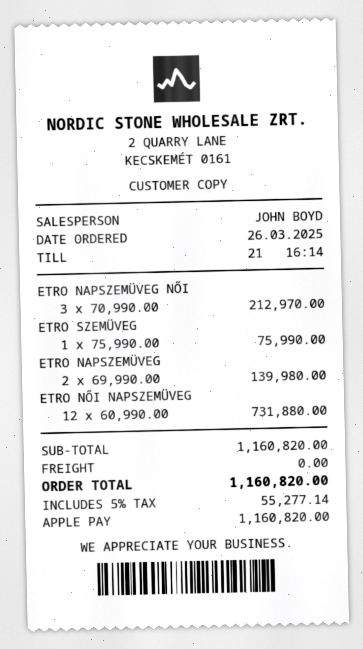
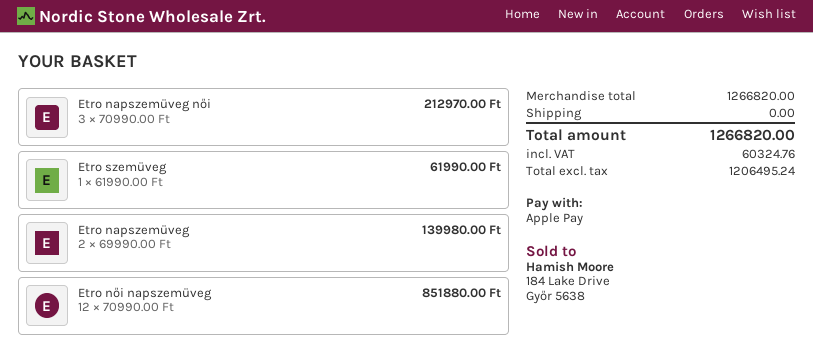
ETRO SZEMÜVEG: 1 x 75990.00 = 75990.00 -> 1 x 61990.00 = 61990.00
ETRO NŐI NAPSZEMÜVEG: 12 x 60990.00 = 731880.00 -> 12 x 70990.00 = 851880.00
subtotal: 1160820.00 -> 1266820.00
tax: 55277.14 -> 60324.76
total: 1160820.00 -> 1266820.00

